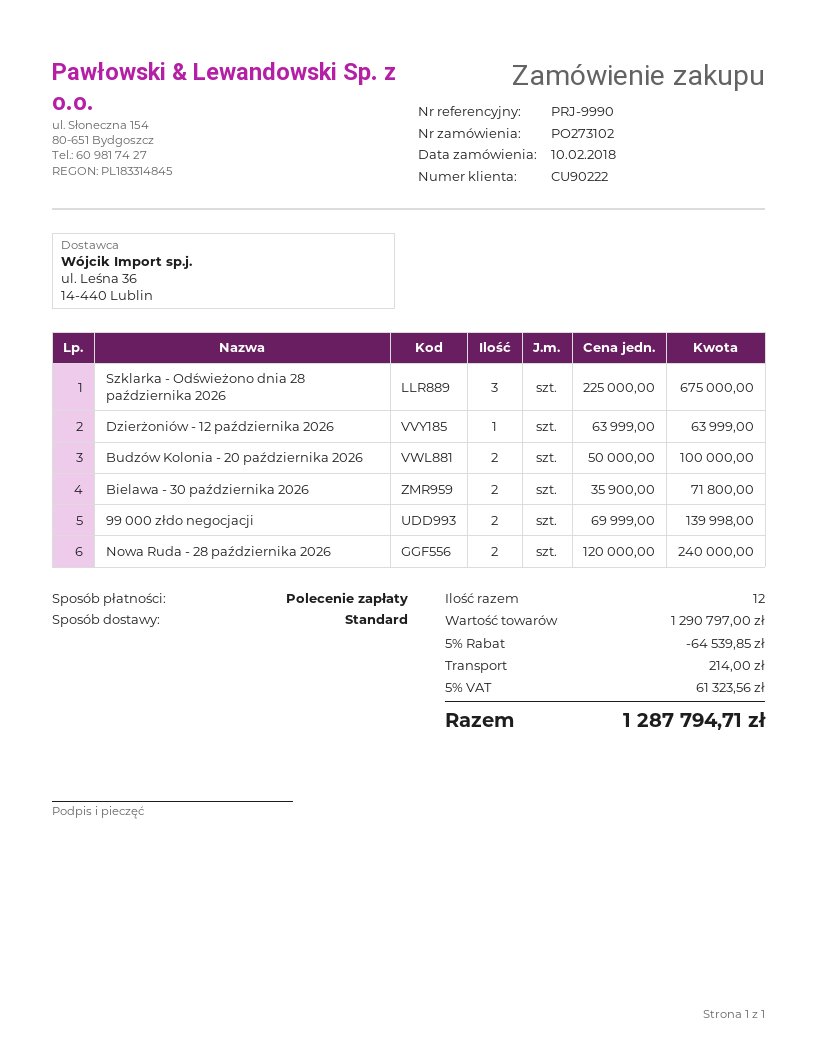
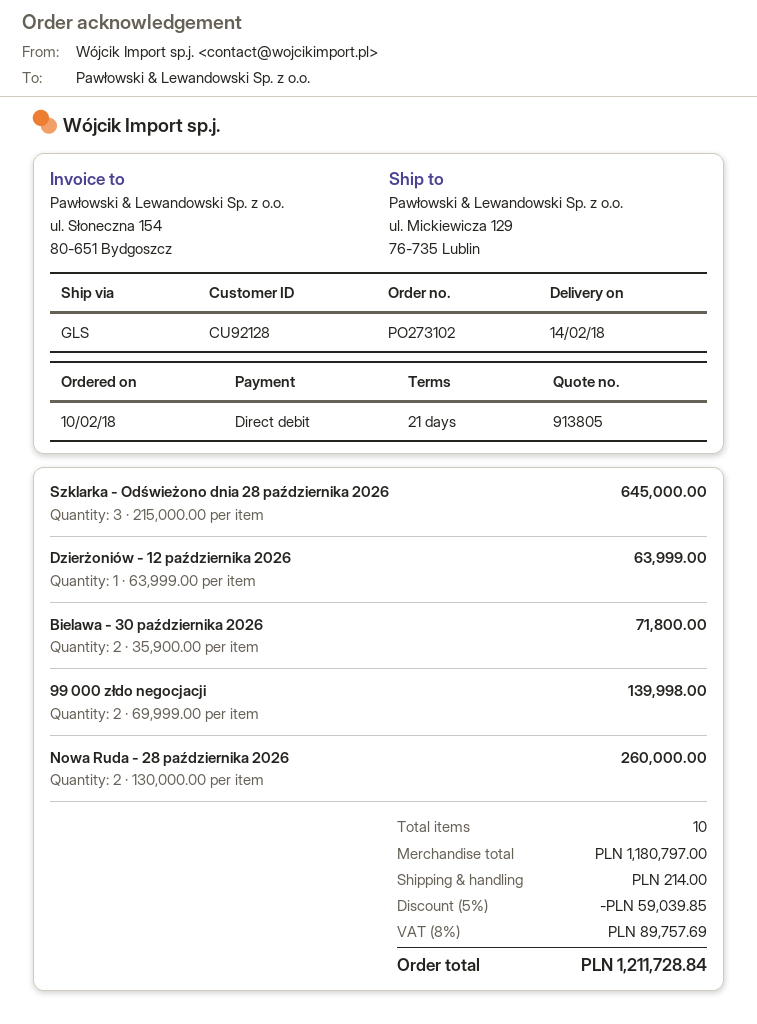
customer number: CU90222 -> CU92128
shipping method: standard -> GLS
Szklarka - Odświeżono dnia 28 października 2026: 3 x 225000.00 = 675000.00 -> 3 x 215000.00 = 645000.00
Budzów Kolonia - 20 października 2026: 2 x 50000.00 = 100000.00 -> none
Nowa Ruda - 28 października 2026: 2 x 120000.00 = 240000.00 -> 2 x 130000.00 = 260000.00
total quantity: 12 -> 10
subtotal: 1290797.00 -> 1180797.00
discount: 5% = 64539.85 -> 5% = 59039.85
tax: 5% = 61323.56 -> 8% = 89757.69
total: 1287794.71 -> 1211728.84

